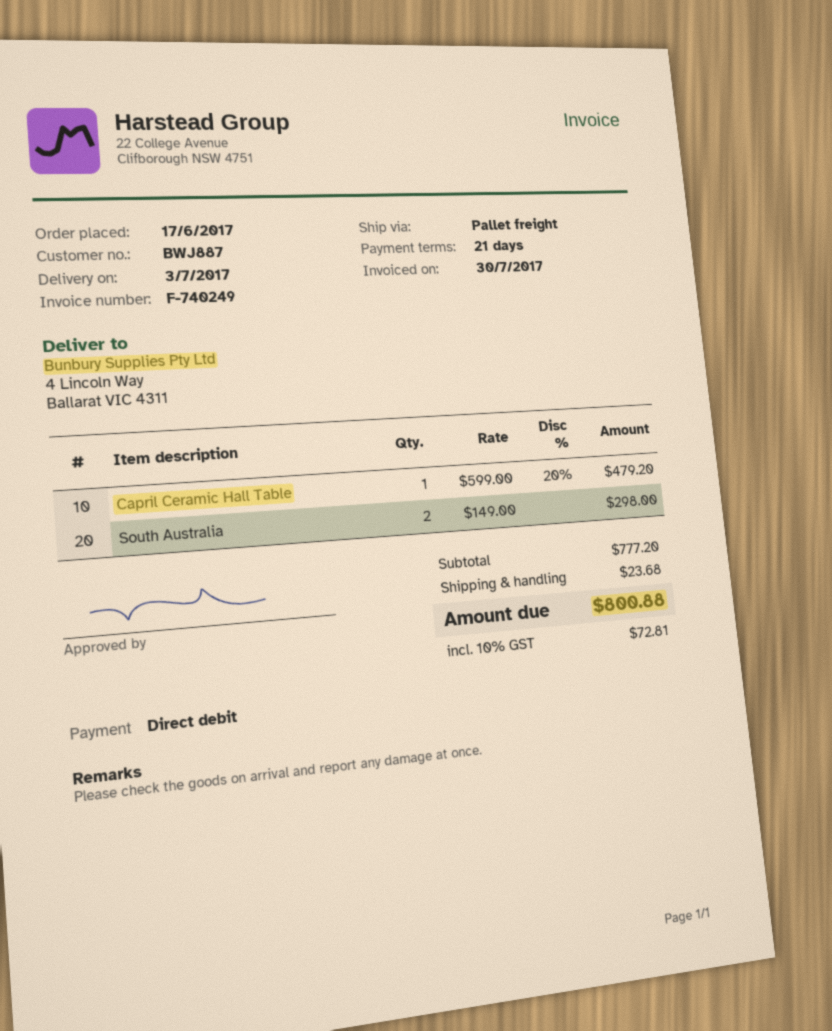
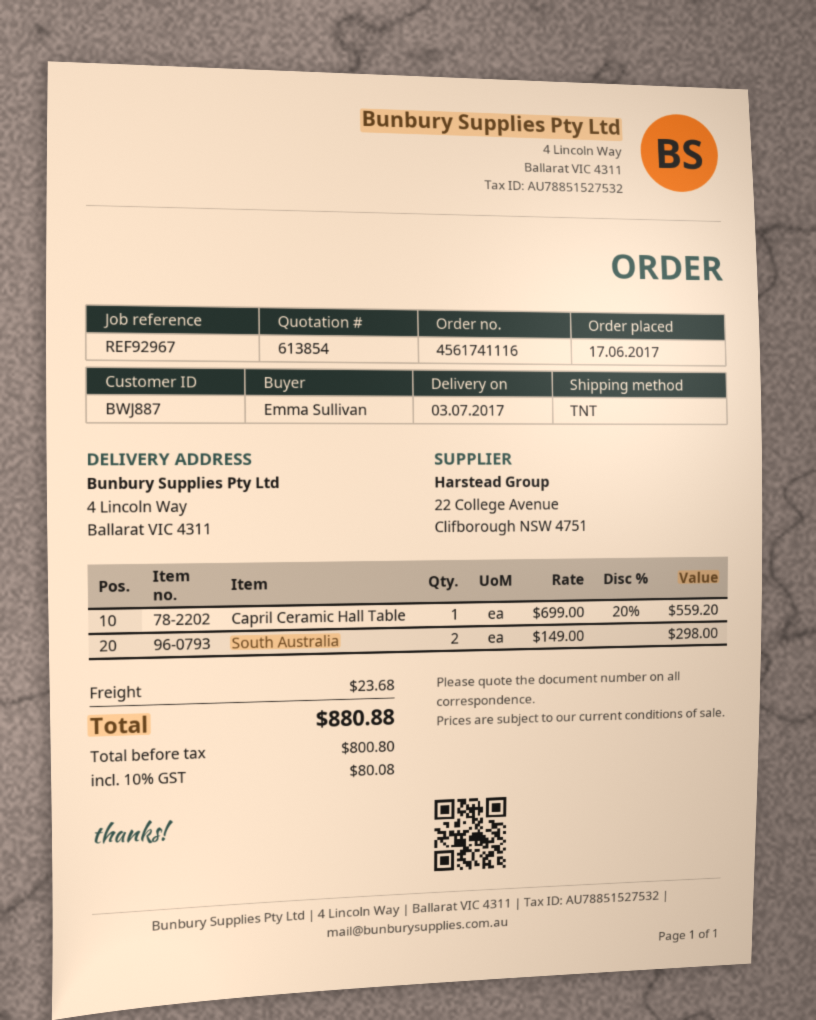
shipping method: pallet freight -> TNT
Capril Ceramic Hall Table: 1 x 599.00 - 20% = 479.20 -> 1 x 699.00 - 20% = 559.20
tax: 10% = 72.81 -> 10% = 80.08
total: 800.88 -> 880.88

